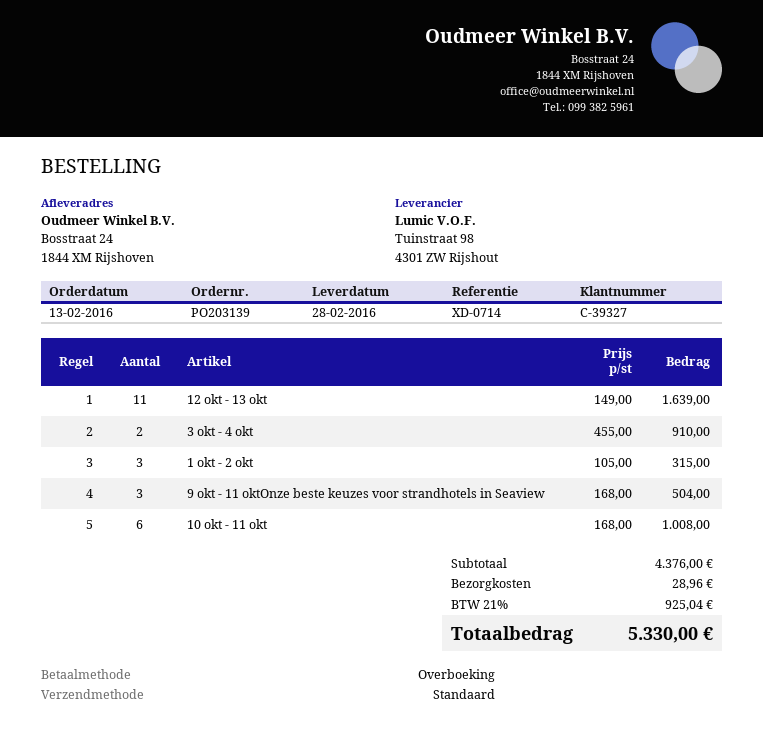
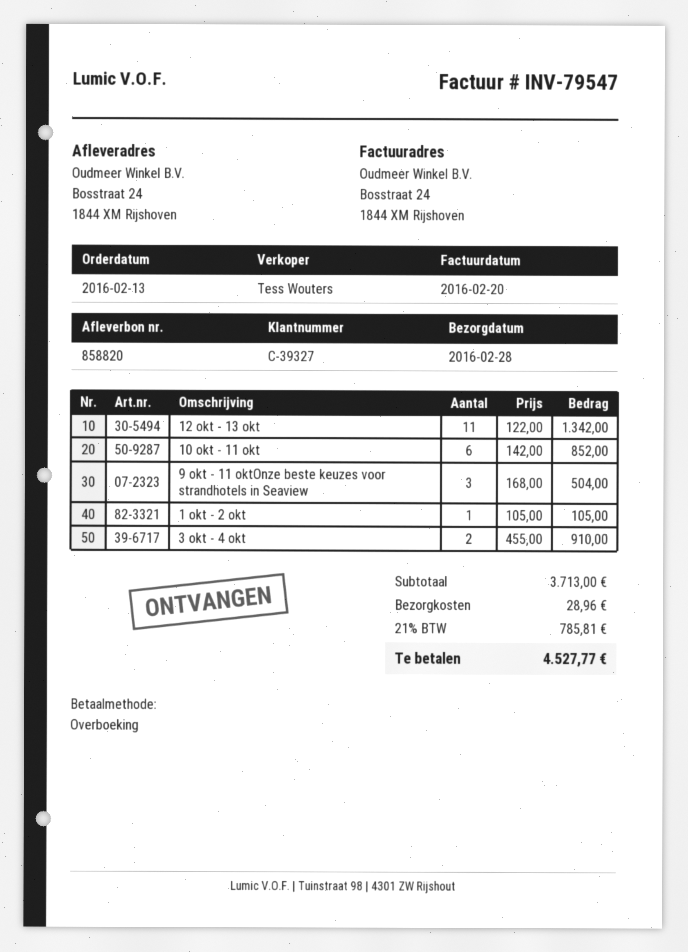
12 okt - 13 okt: 11 x 149.00 = 1639.00 -> 11 x 122.00 = 1342.00
1 okt - 2 okt: 3 x 105.00 = 315.00 -> 1 x 105.00 = 105.00
10 okt - 11 okt: 6 x 168.00 = 1008.00 -> 6 x 142.00 = 852.00
subtotal: 4376.00 -> 3713.00
tax: 21% = 925.04 -> 21% = 785.81
total: 5330.00 -> 4527.77

